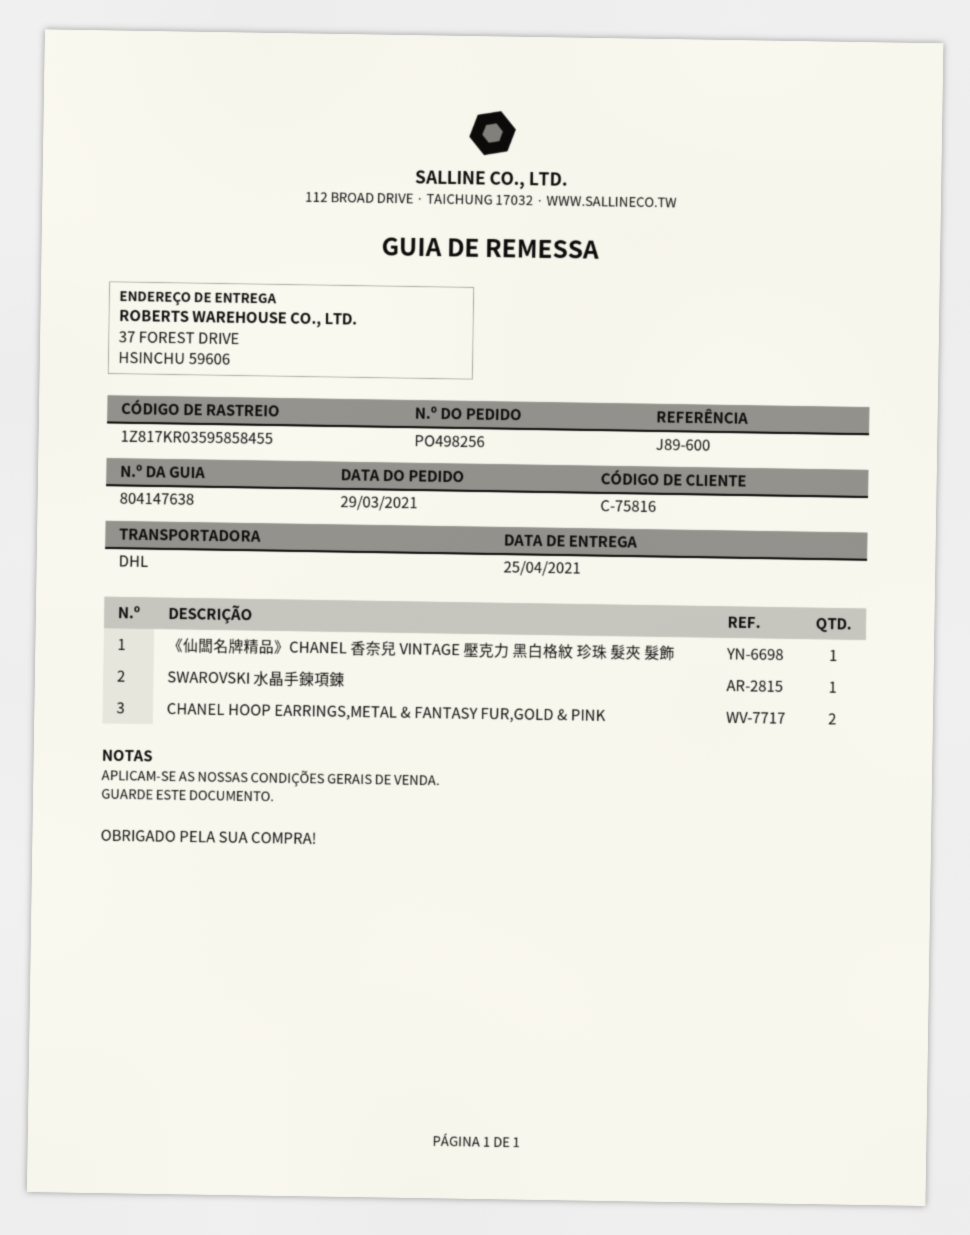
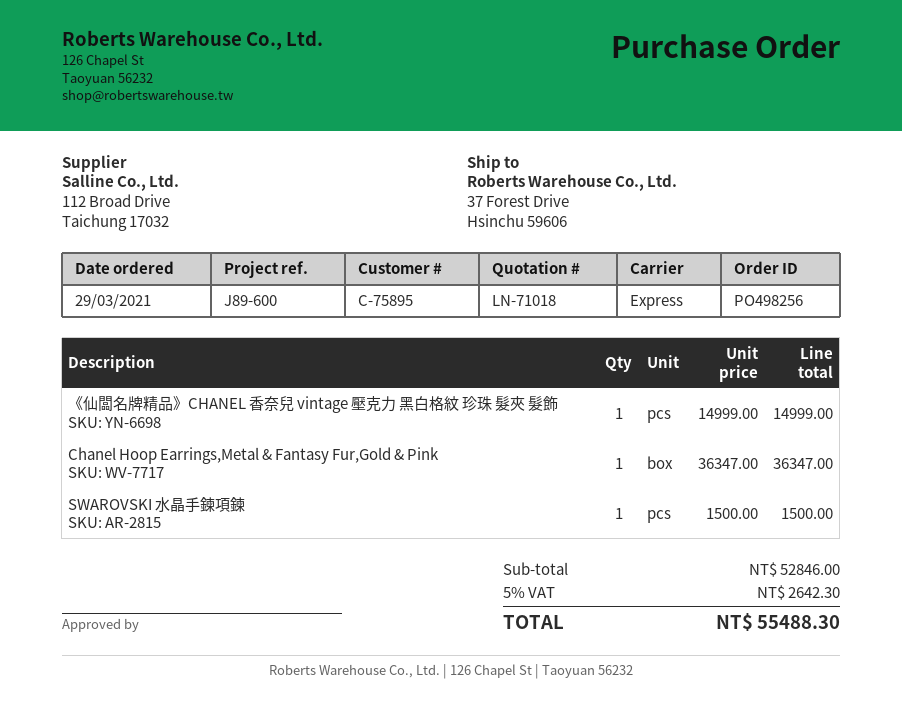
customer number: C-75816 -> C-75895
shipping method: DHL -> express
CHANEL HOOP EARRINGS,METAL & FANTASY FUR,GOLD & PINK: 2 -> 1

